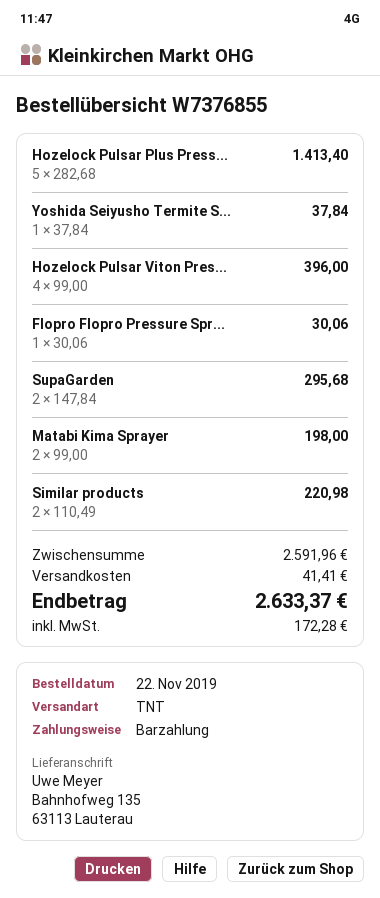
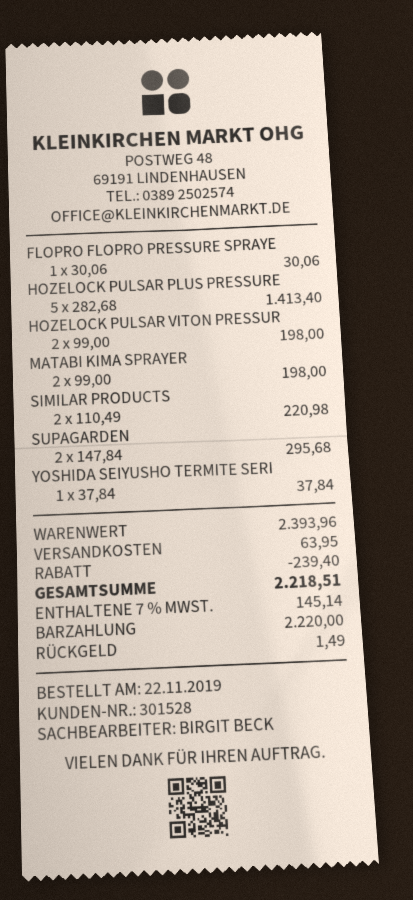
Hozelock Pulsar Viton Pres...: 4 x 99.00 = 396.00 -> 2 x 99.00 = 198.00
subtotal: 2591.96 -> 2393.96
discount: none -> 239.40
shipping: 41.41 -> 63.95
tax: 172.28 -> 145.14
total: 2633.37 -> 2218.51

